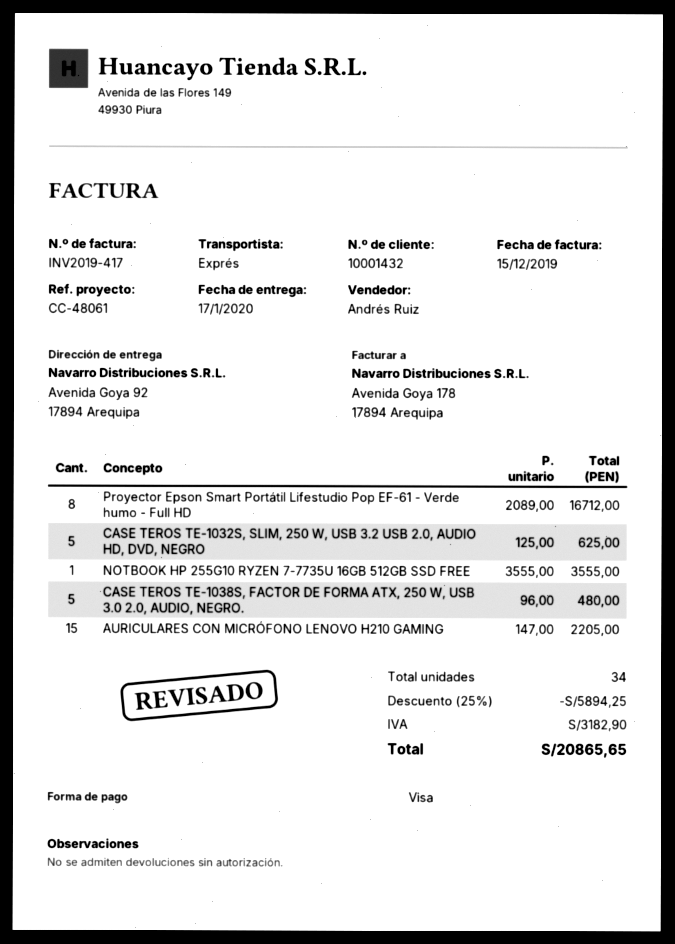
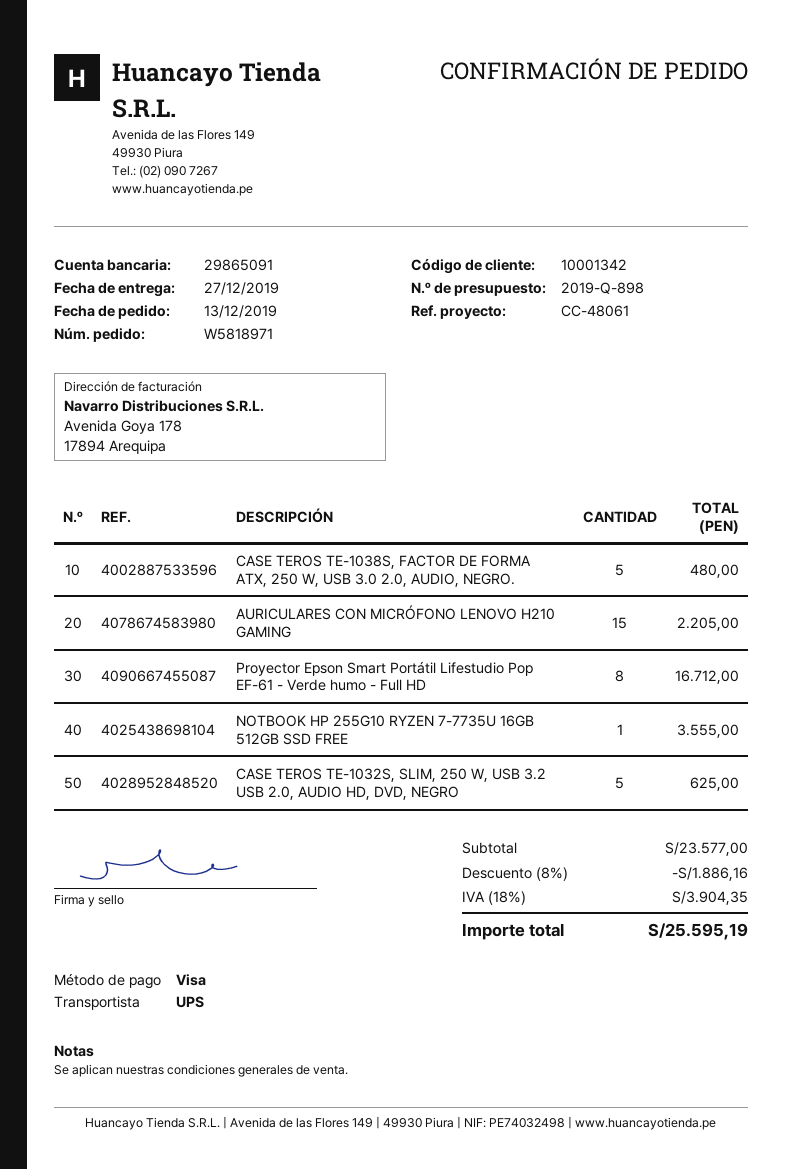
delivery date: 2020-01-17 -> 2019-12-27
customer number: 10001432 -> 10001342
shipping method: express -> UPS
discount: 25% = 5894.25 -> 8% = 1886.16
tax: 3182.90 -> 3904.35
total: 20865.65 -> 25595.19

